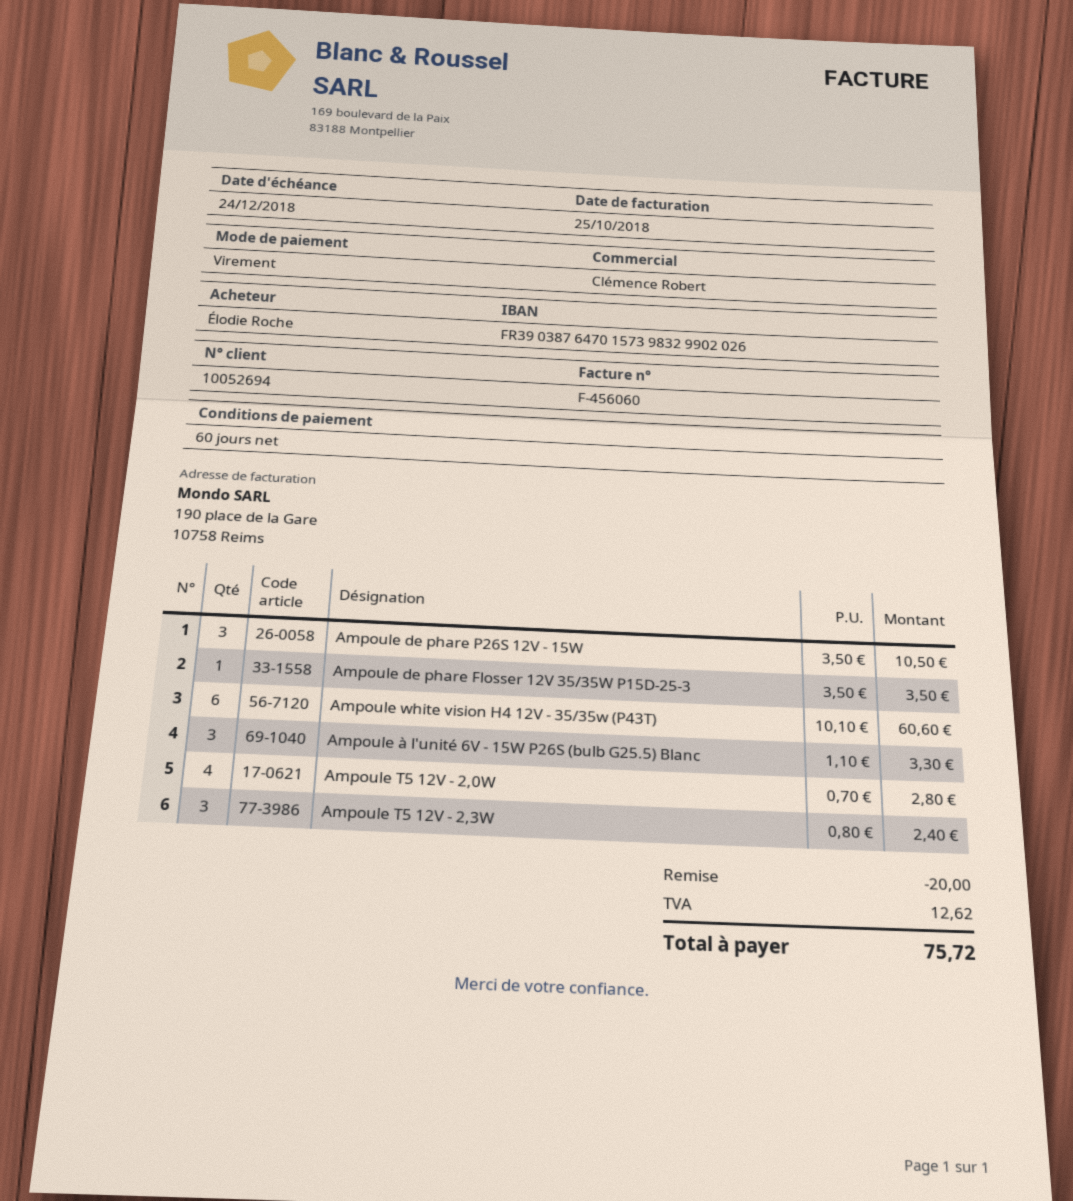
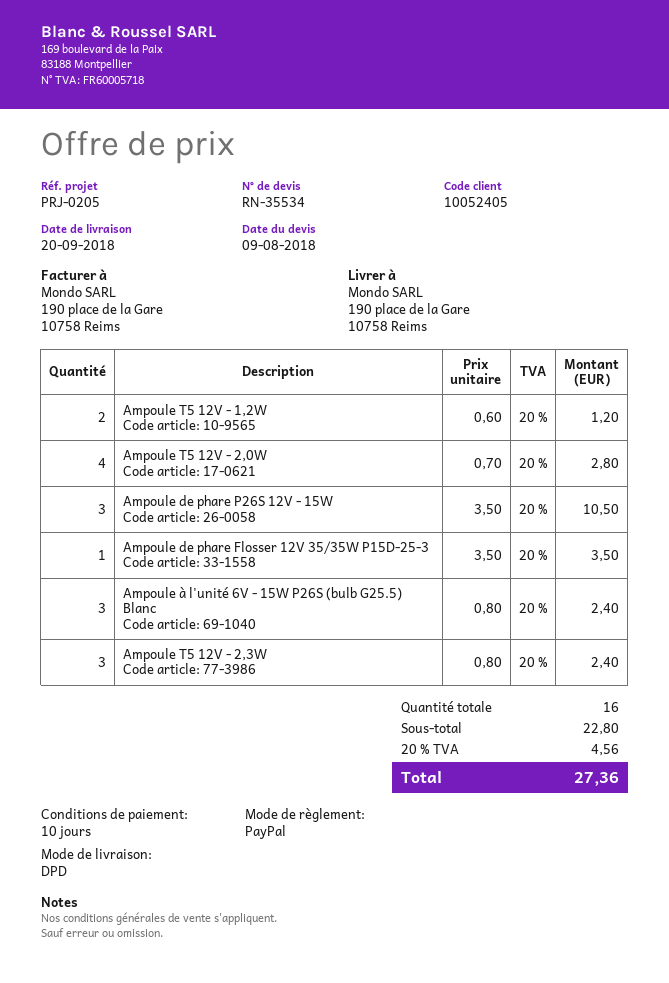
payment terms: 60 days -> 10 days
customer number: 10052694 -> 10052405
payment method: bank transfer -> PayPal
Ampoule white vision H4 12V - 35/35w (P43T): 6 x 10.10 = 60.60 -> none
Ampoule à l'unité 6V - 15W P26S (bulb G25.5) Blanc: 3 x 1.10 = 3.30 -> 3 x 0.80 = 2.40
Ampoule T5 12V - 1,2W: none -> 2 x 0.60 = 1.20
discount: 20.00 -> none
tax: 12.62 -> 4.56
total: 75.72 -> 27.36

